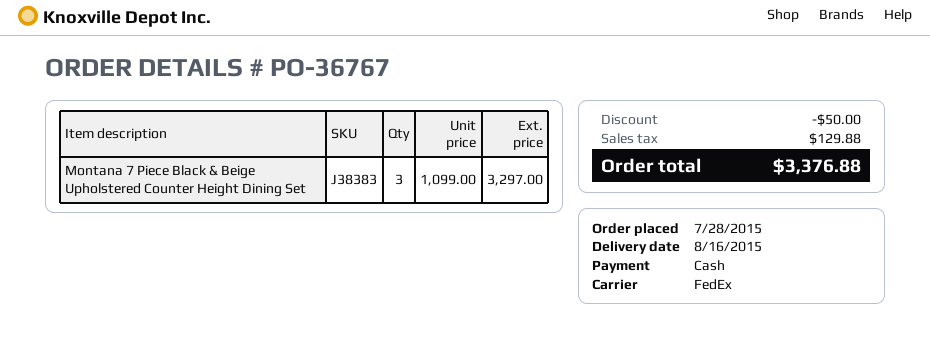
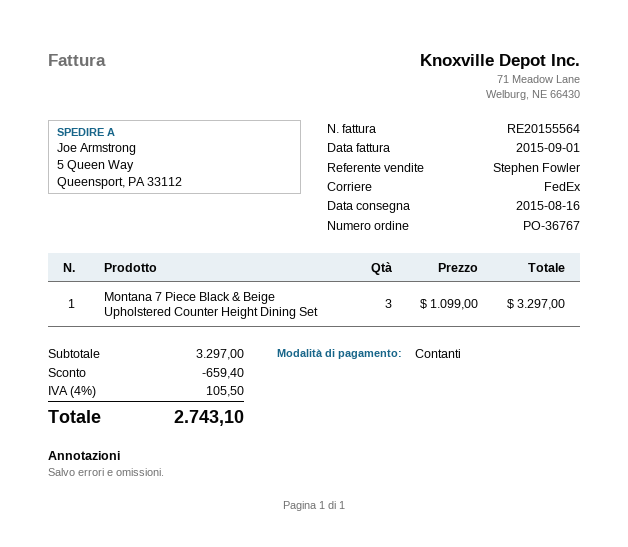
discount: 50.00 -> 659.40
tax: 129.88 -> 105.50
total: 3376.88 -> 2743.10

